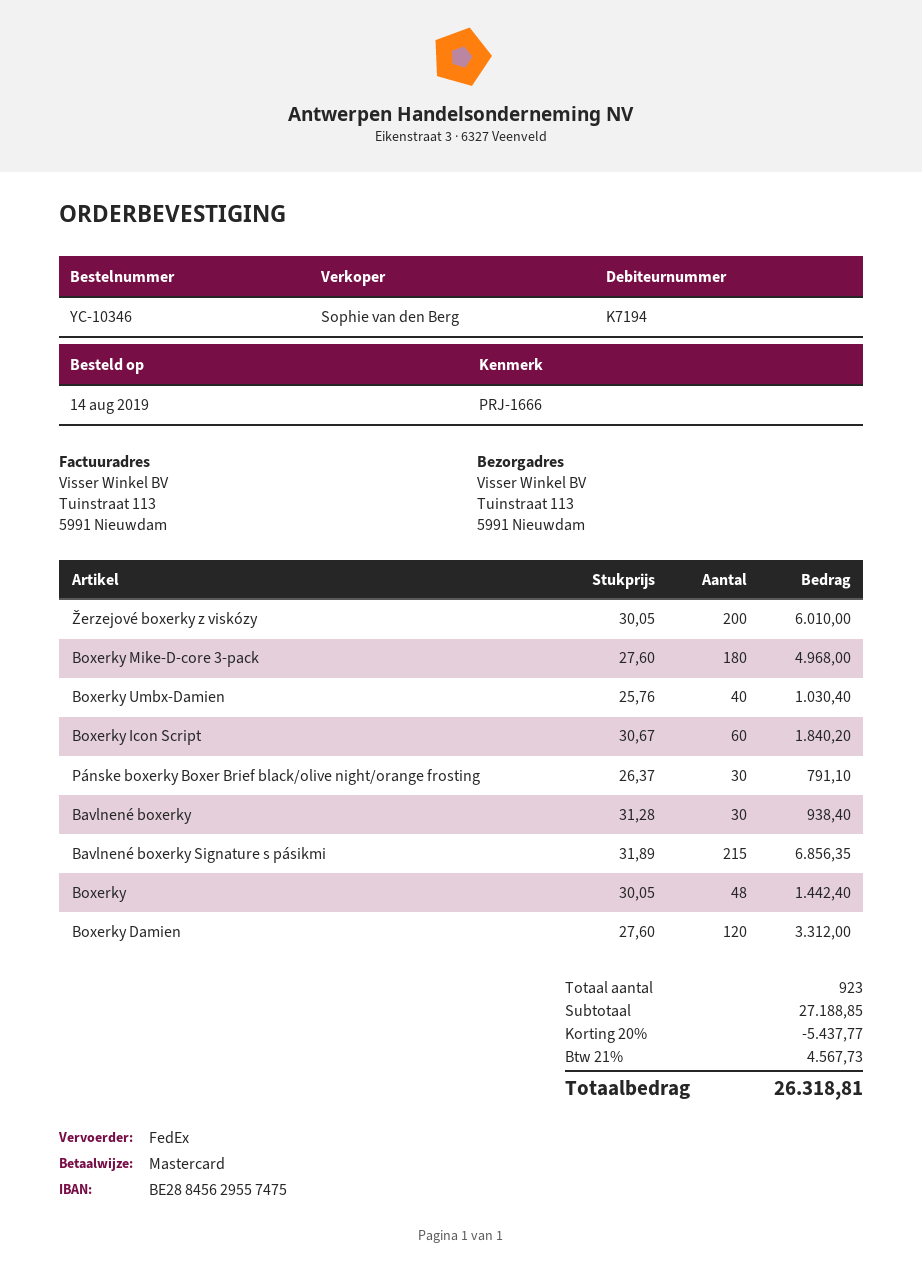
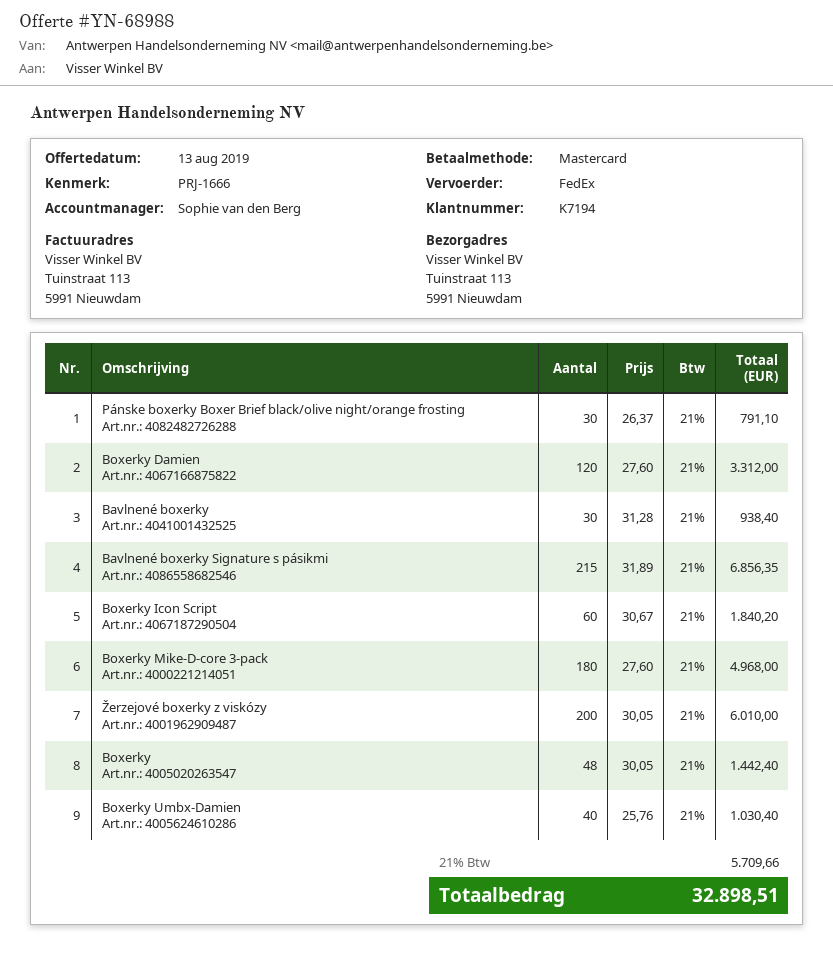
discount: 20% = 5437.77 -> none
tax: 21% = 4567.73 -> 21% = 5709.66
total: 26318.81 -> 32898.51

